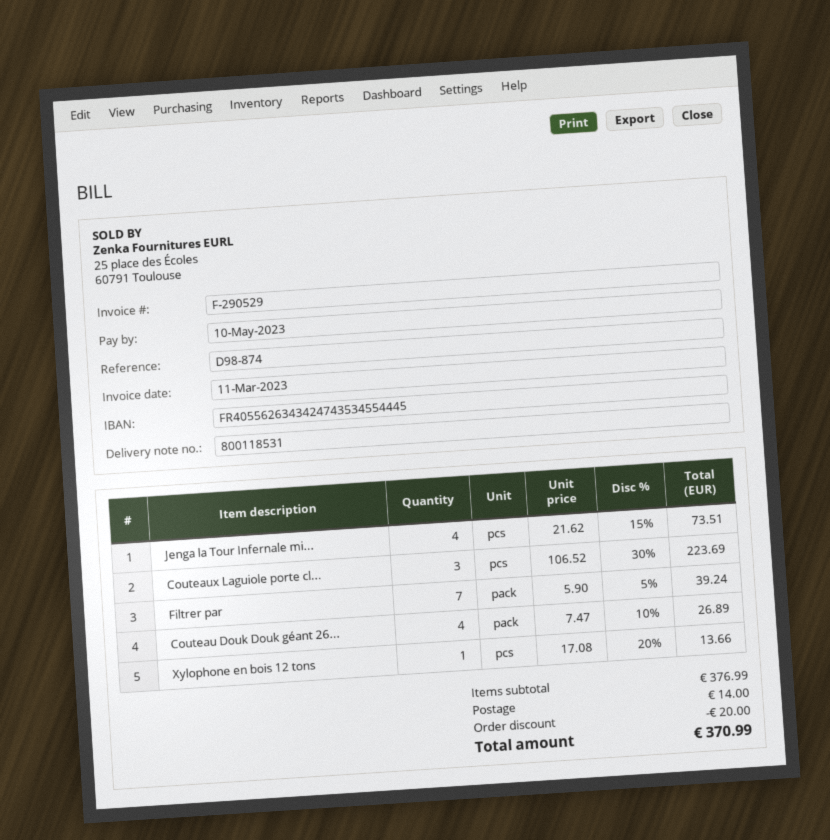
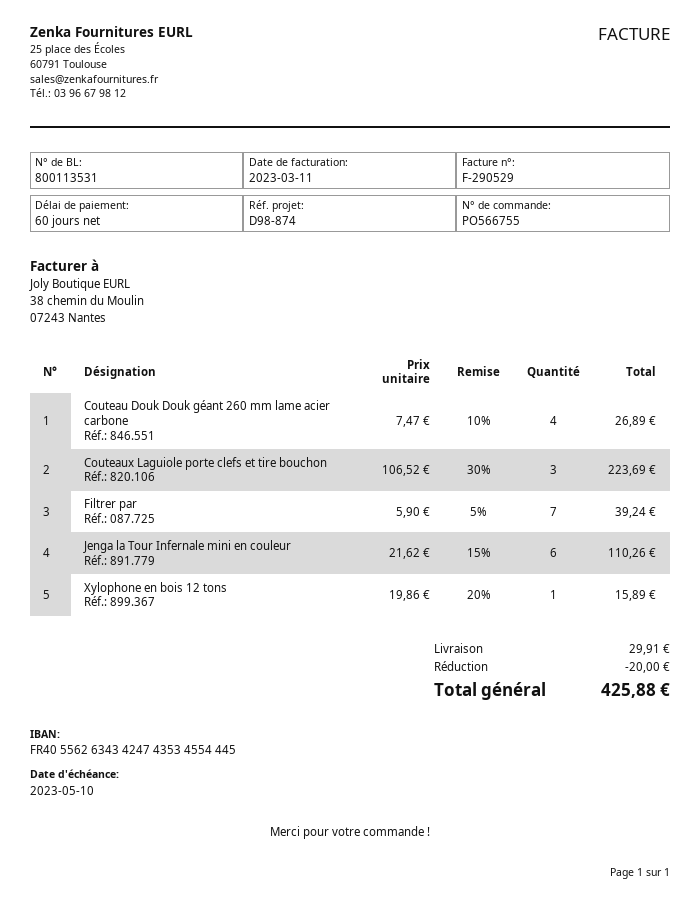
delivery note number: 800118531 -> 800113531
Jenga la Tour Infernale mi...: 4 x 21.62 - 15% = 73.51 -> 6 x 21.62 - 15% = 110.26
Xylophone en bois 12 tons: 1 x 17.08 - 20% = 13.66 -> 1 x 19.86 - 20% = 15.89
shipping: 14.00 -> 29.91
total: 370.99 -> 425.88

